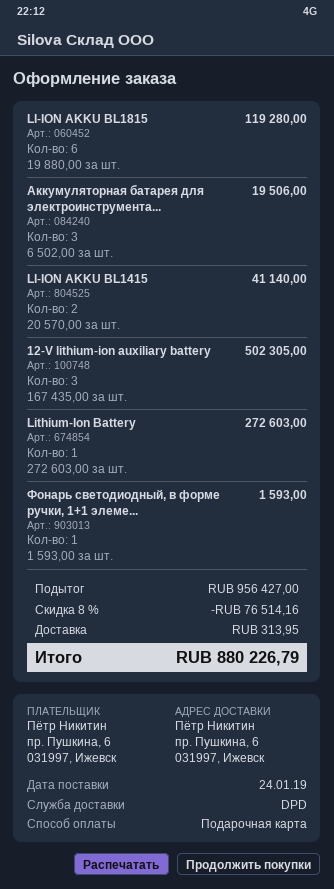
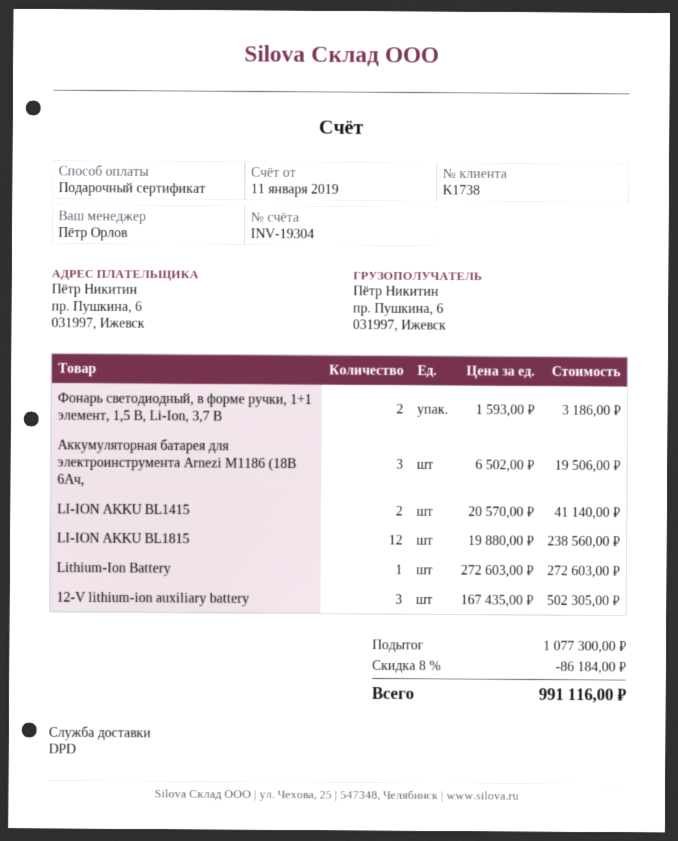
LI-ION AKKU BL1815: 6 x 19880.00 = 119280.00 -> 12 x 19880.00 = 238560.00
Фонарь светодиодный, в форме ручки, 1+1 элеме...: 1 x 1593.00 = 1593.00 -> 2 x 1593.00 = 3186.00
subtotal: 956427.00 -> 1077300.00
discount: 8% = 76514.16 -> 8% = 86184.00
shipping: 313.95 -> none
total: 880226.79 -> 991116.00

